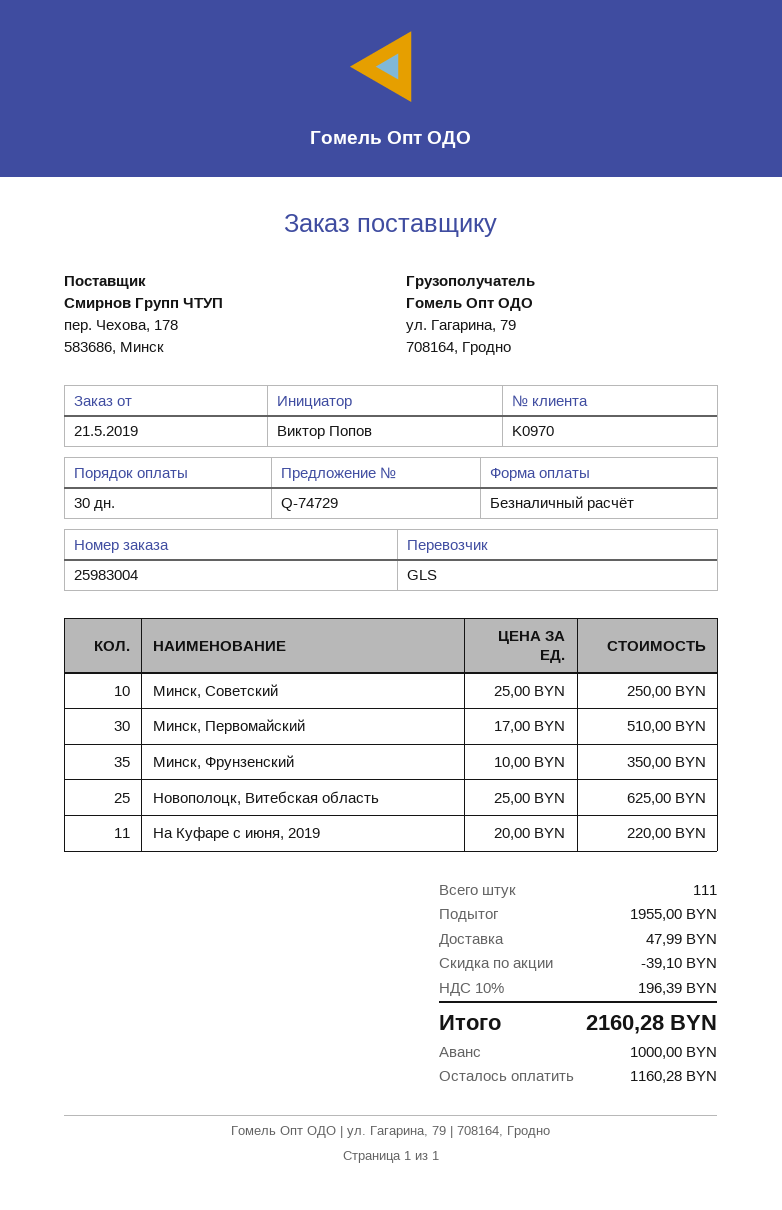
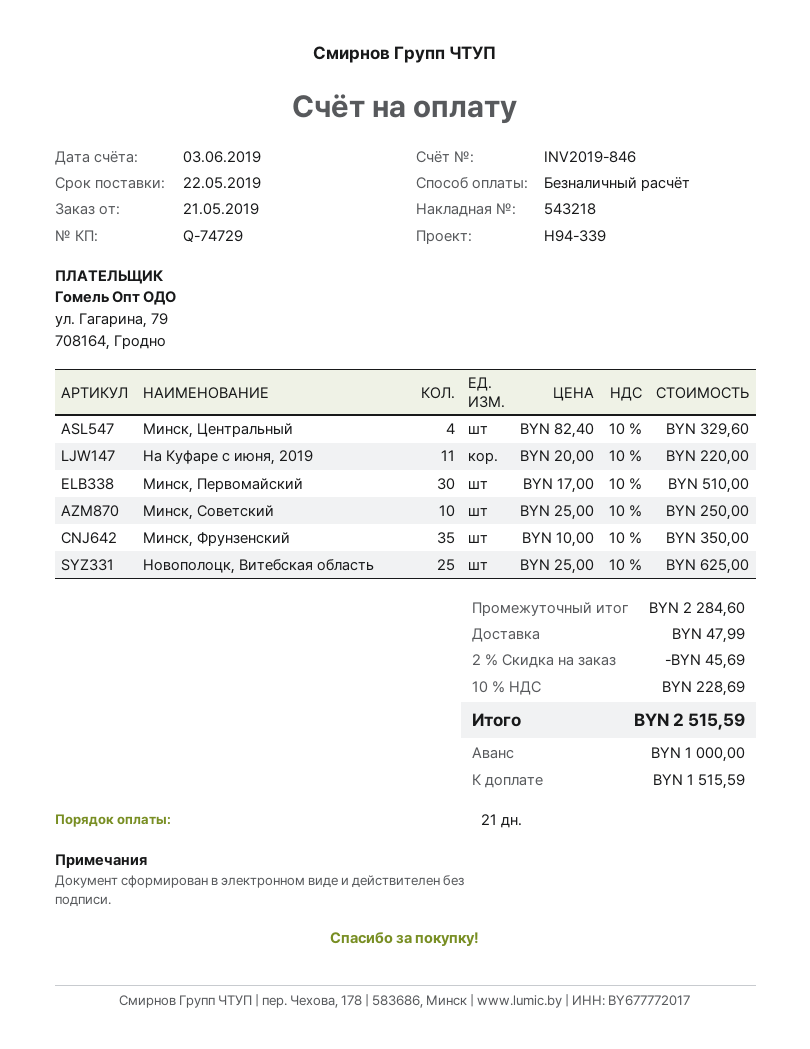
payment terms: 30 days -> 21 days
Минск, Центральный: none -> 4 x 82.40 = 329.60
subtotal: 1955.00 -> 2284.60
discount: 39.10 -> 45.69
tax: 10% = 196.39 -> 10% = 228.69
total: 2160.28 -> 2515.59
balance: 1160.28 -> 1515.59

